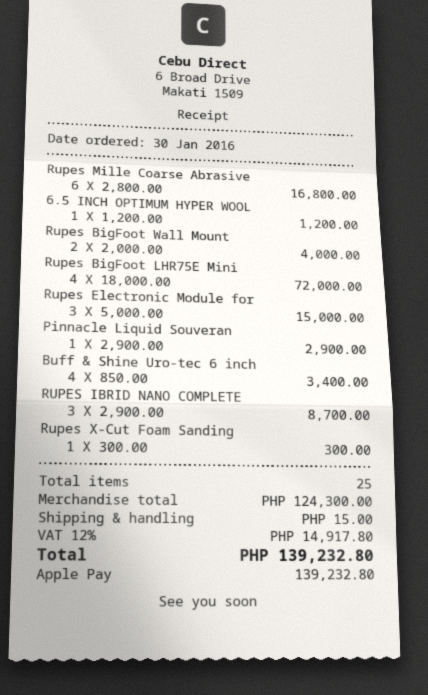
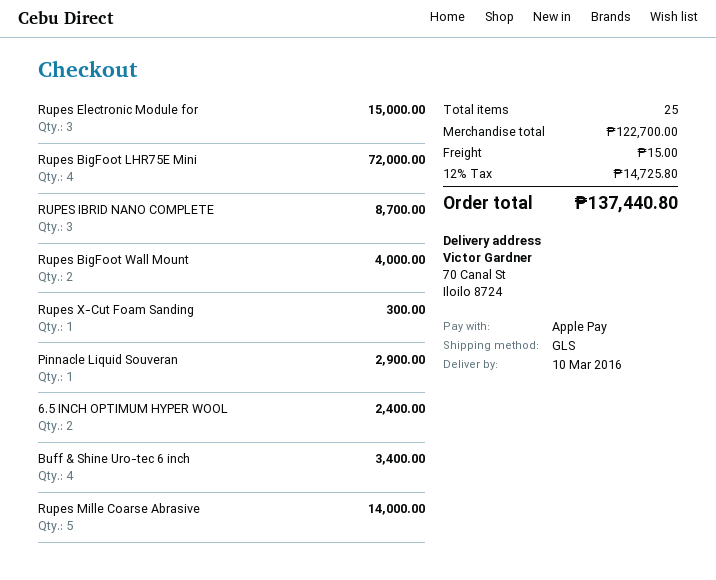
Rupes Mille Coarse Abrasive: 6 for 16800.00 -> 5 for 14000.00
6.5 INCH OPTIMUM HYPER WOOL: 1 for 1200.00 -> 2 for 2400.00
subtotal: 124300.00 -> 122700.00
tax: 12% = 14917.80 -> 12% = 14725.80
total: 139232.80 -> 137440.80

